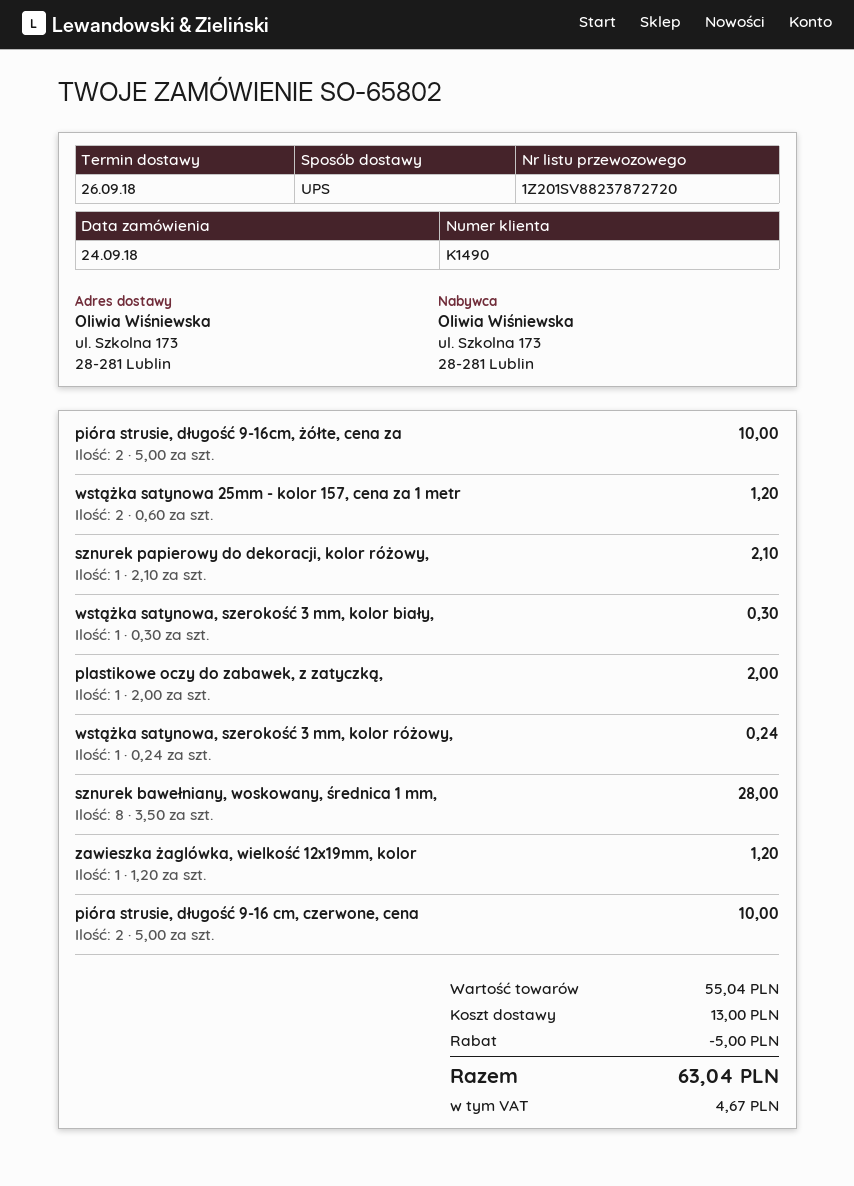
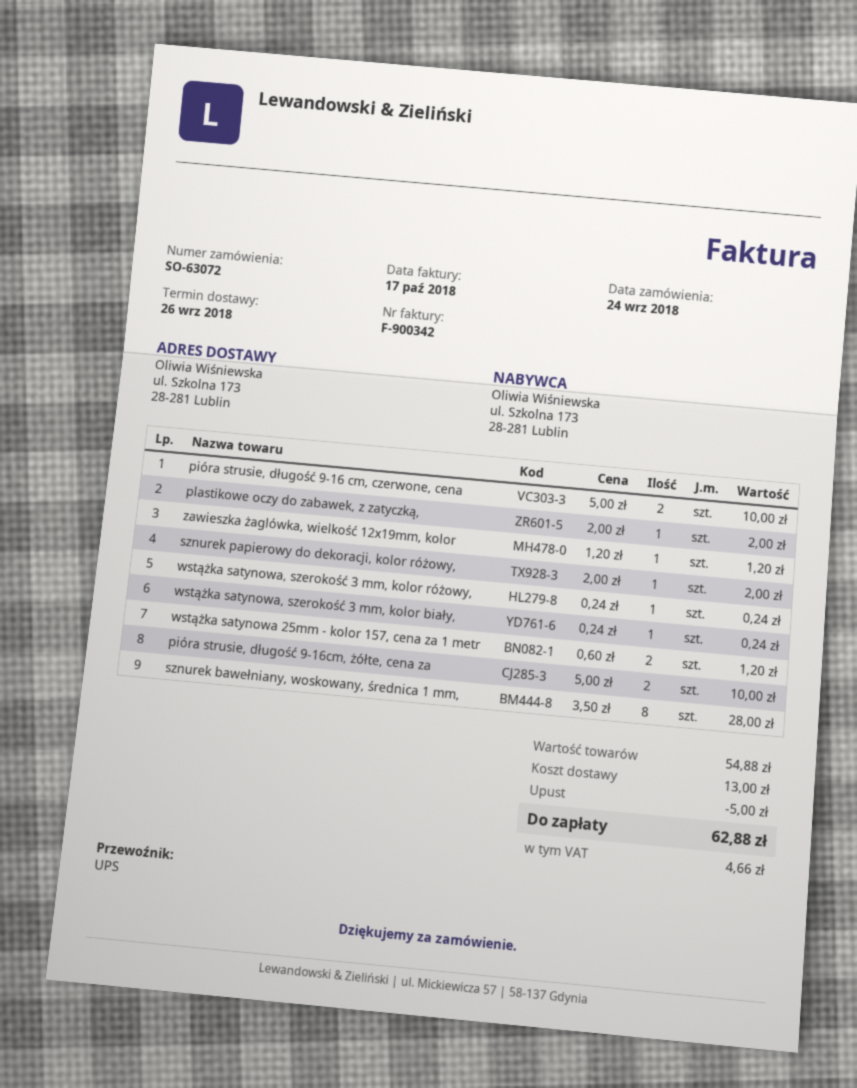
order number: SO-65802 -> SO-63072
sznurek papierowy do dekoracji, kolor różowy,: 1 x 2.10 = 2.10 -> 1 x 2.00 = 2.00
wstążka satynowa, szerokość 3 mm, kolor biały,: 1 x 0.30 = 0.30 -> 1 x 0.24 = 0.24
subtotal: 55.04 -> 54.88
tax: 4.67 -> 4.66
total: 63.04 -> 62.88

